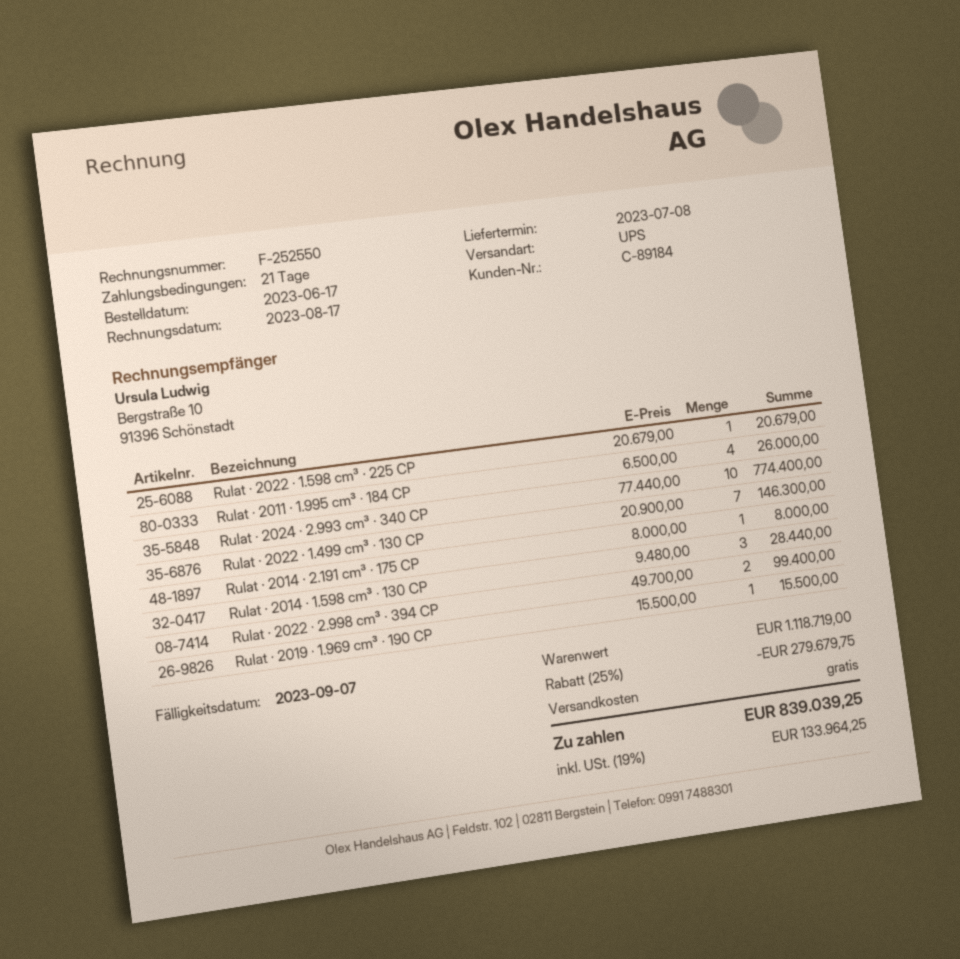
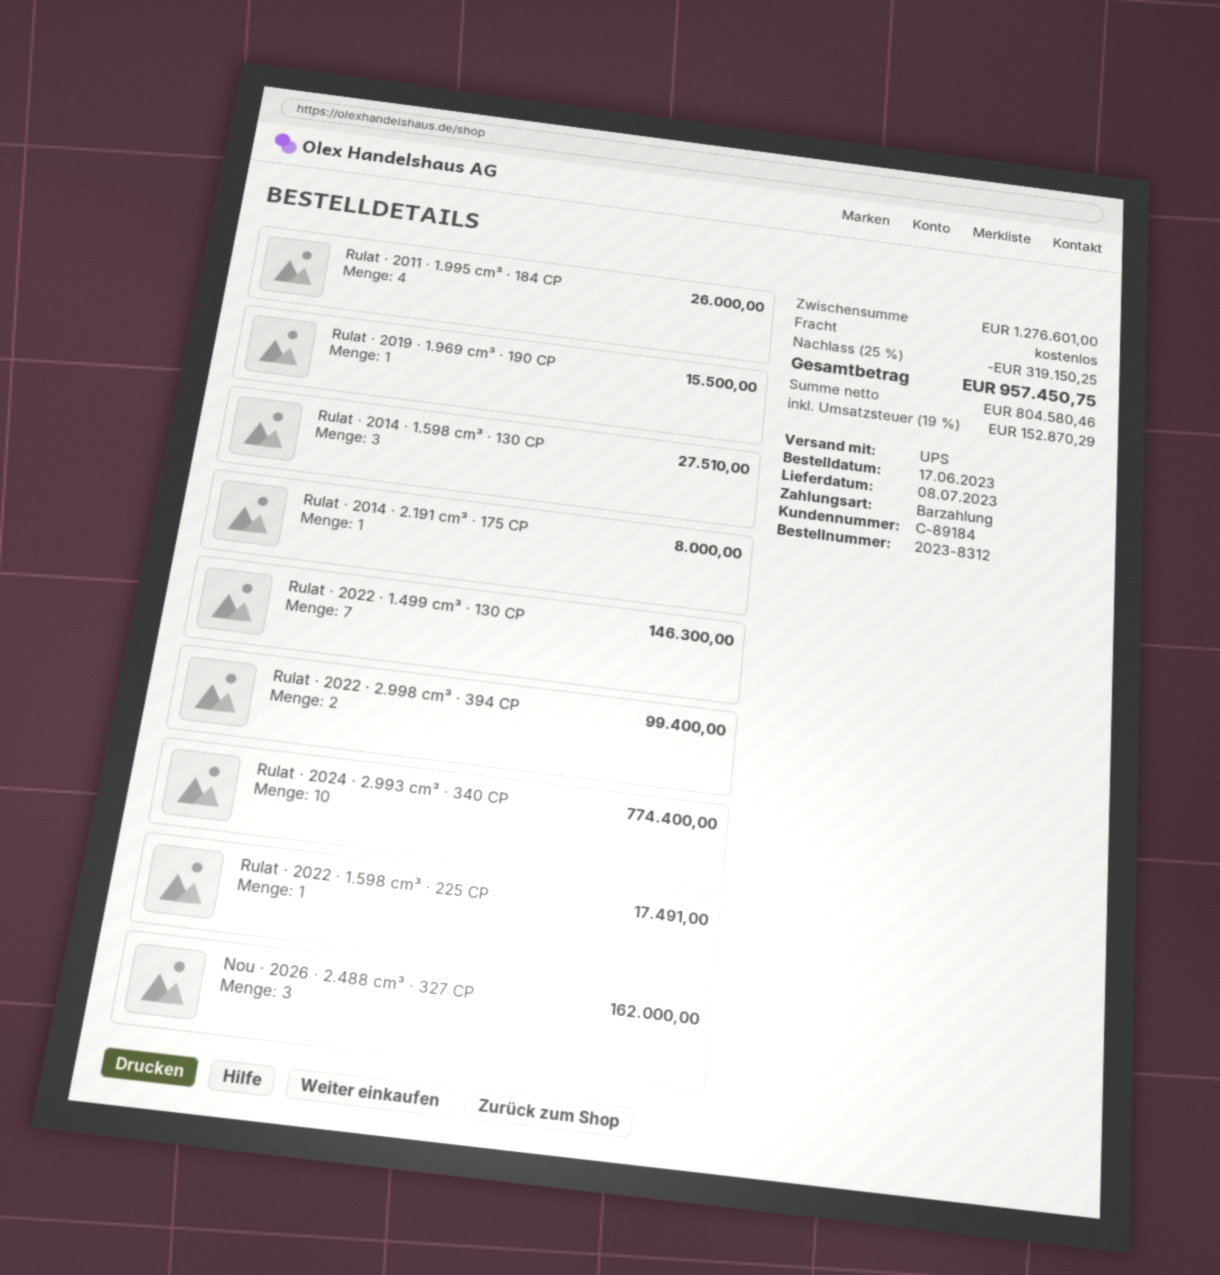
Rulat · 2022 · 1.598 cm³ · 225 CP: 1 for 20679.00 -> 1 for 17491.00
Rulat · 2014 · 1.598 cm³ · 130 CP: 3 for 28440.00 -> 3 for 27510.00
Nou · 2026 · 2.488 cm³ · 327 CP: none -> 3 for 162000.00
subtotal: 1118719.00 -> 1276601.00
discount: 25% = 279679.75 -> 25% = 319150.25
tax: 19% = 133964.25 -> 19% = 152870.29
total: 839039.25 -> 957450.75

